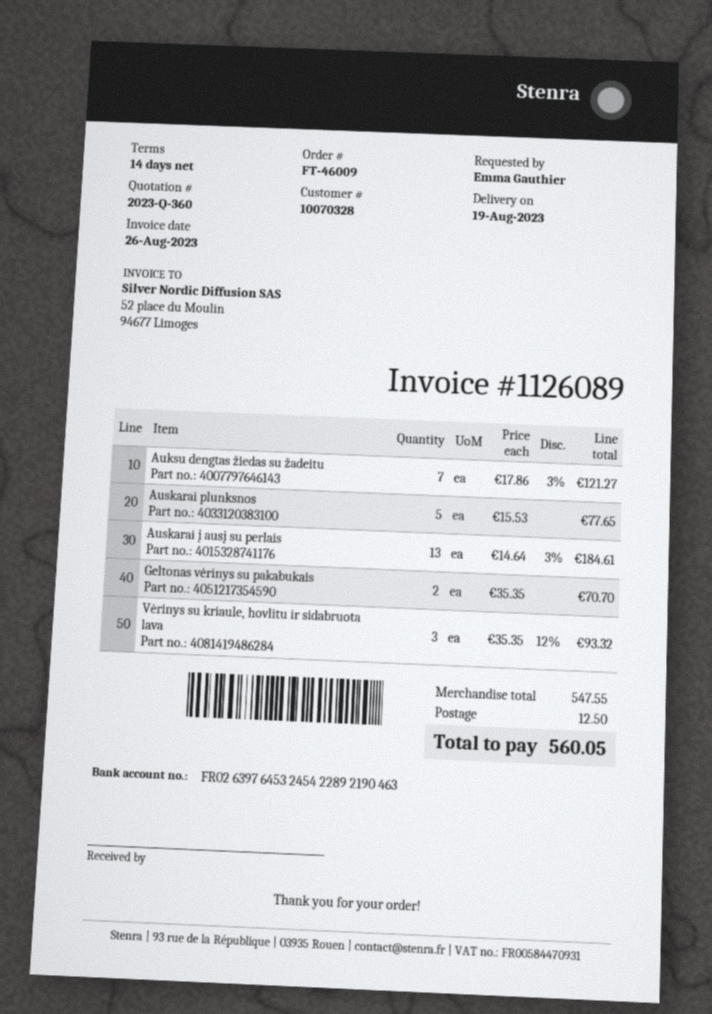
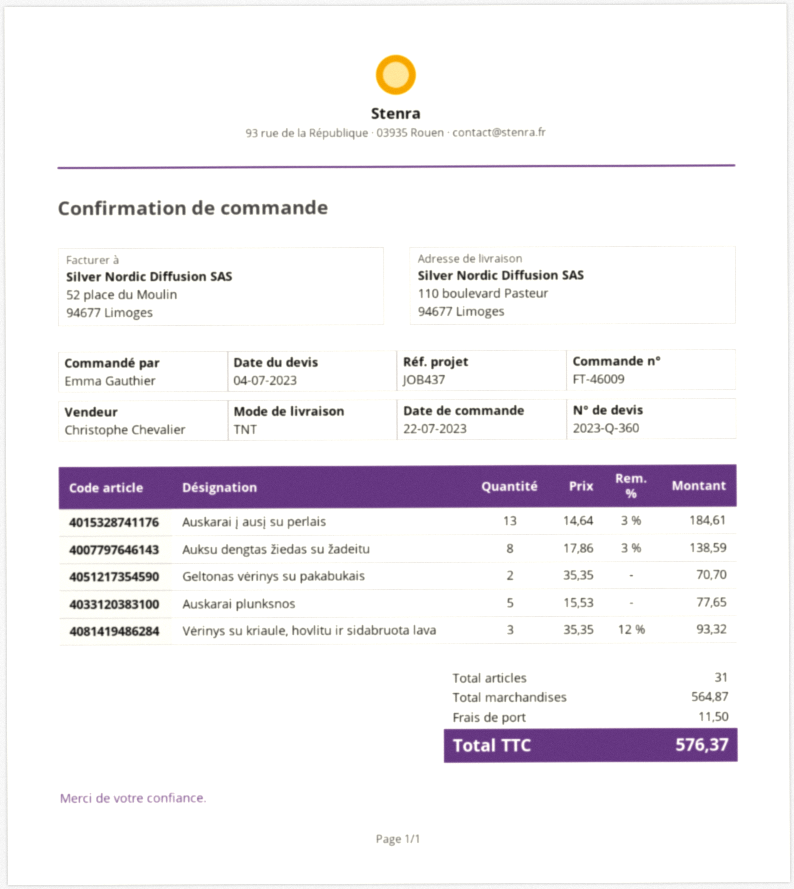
Auksu dengtas žiedas su žadeitu: 7 x 17.86 - 3% = 121.27 -> 8 x 17.86 - 3% = 138.59
subtotal: 547.55 -> 564.87
shipping: 12.50 -> 11.50
total: 560.05 -> 576.37

